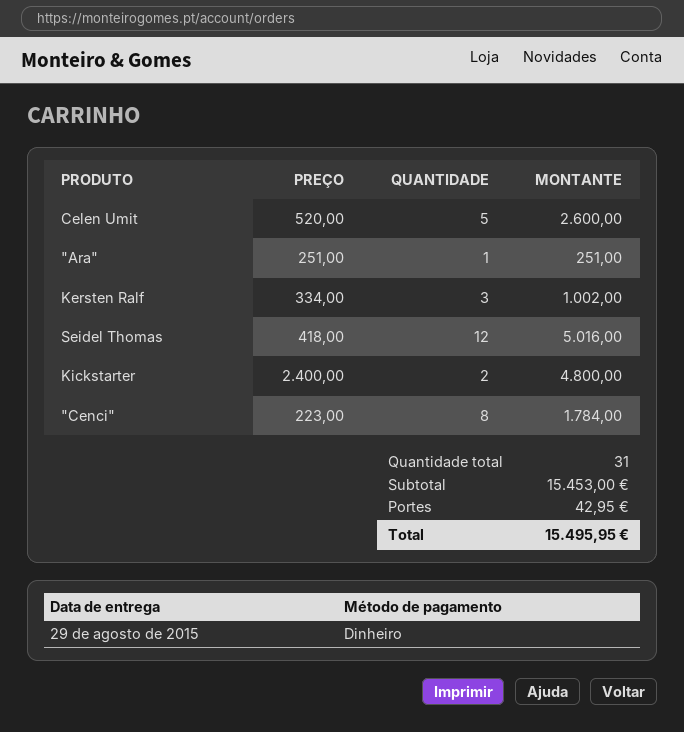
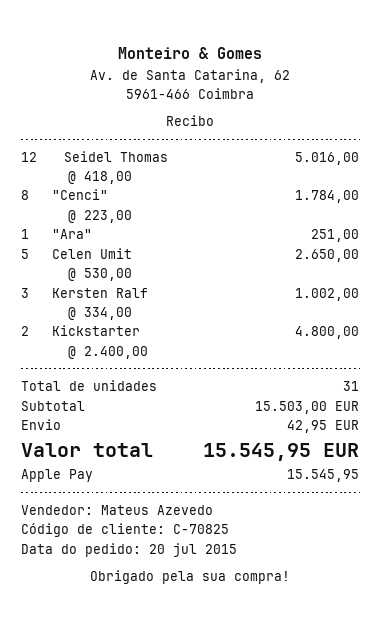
payment method: cash -> Apple Pay
Celen Umit: 5 x 520.00 = 2600.00 -> 5 x 530.00 = 2650.00
subtotal: 15453.00 -> 15503.00
total: 15495.95 -> 15545.95

